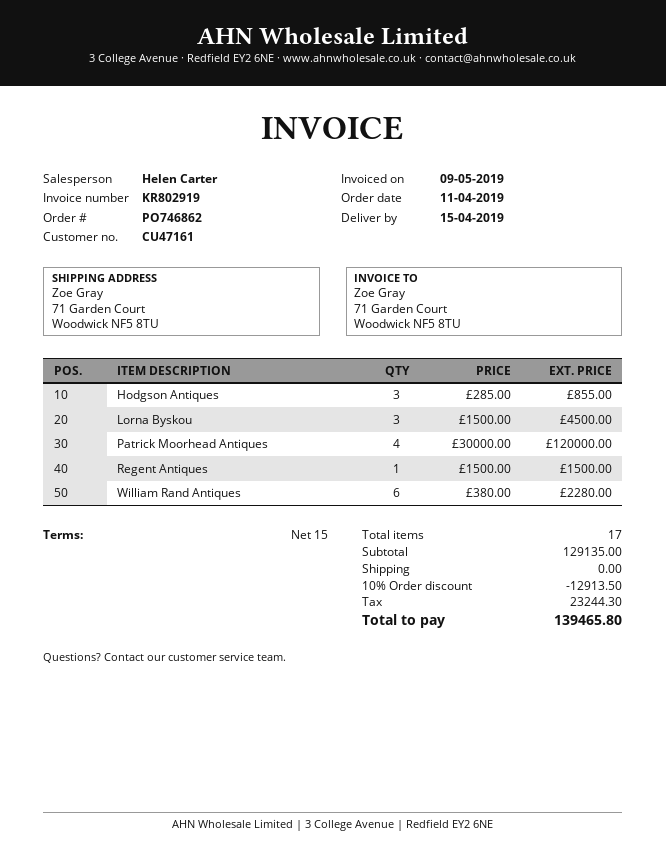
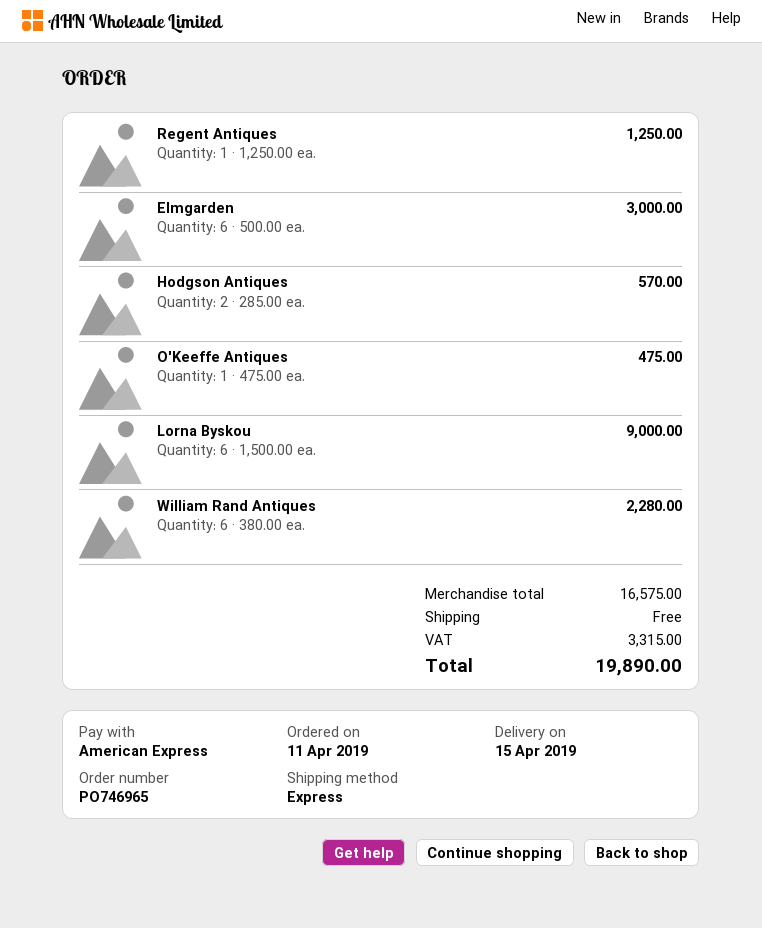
order number: PO746862 -> PO746965
Hodgson Antiques: 3 x 285.00 = 855.00 -> 2 x 285.00 = 570.00
Lorna Byskou: 3 x 1500.00 = 4500.00 -> 6 x 1500.00 = 9000.00
Patrick Moorhead Antiques: 4 x 30000.00 = 120000.00 -> none
Regent Antiques: 1 x 1500.00 = 1500.00 -> 1 x 1250.00 = 1250.00
Elmgarden: none -> 6 x 500.00 = 3000.00
O'Keeffe Antiques: none -> 1 x 475.00 = 475.00
subtotal: 129135.00 -> 16575.00
discount: 10% = 12913.50 -> none
tax: 23244.30 -> 3315.00
total: 139465.80 -> 19890.00

